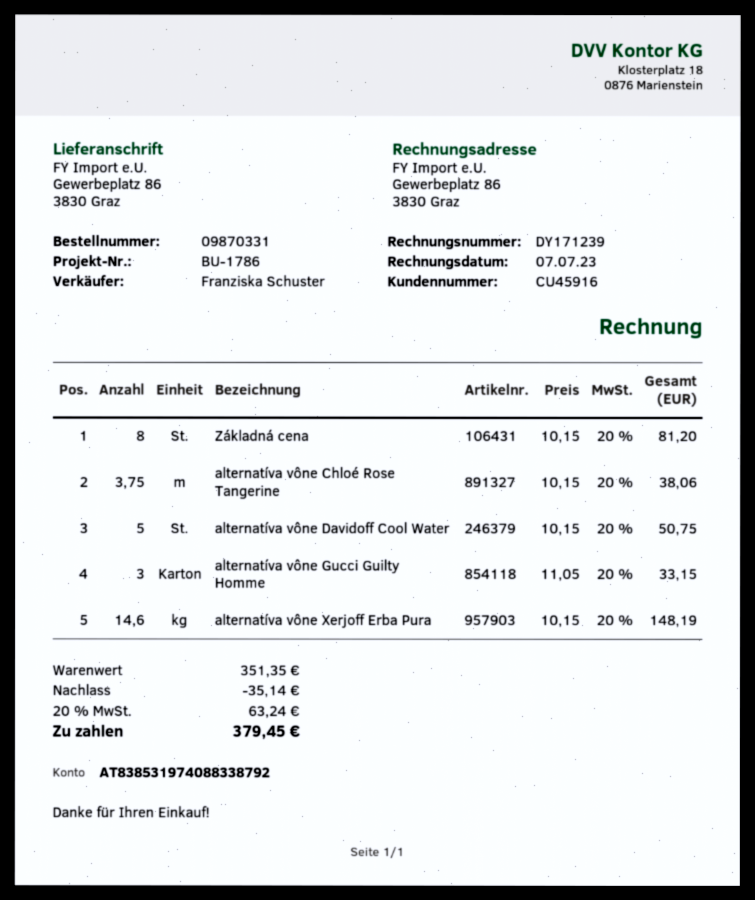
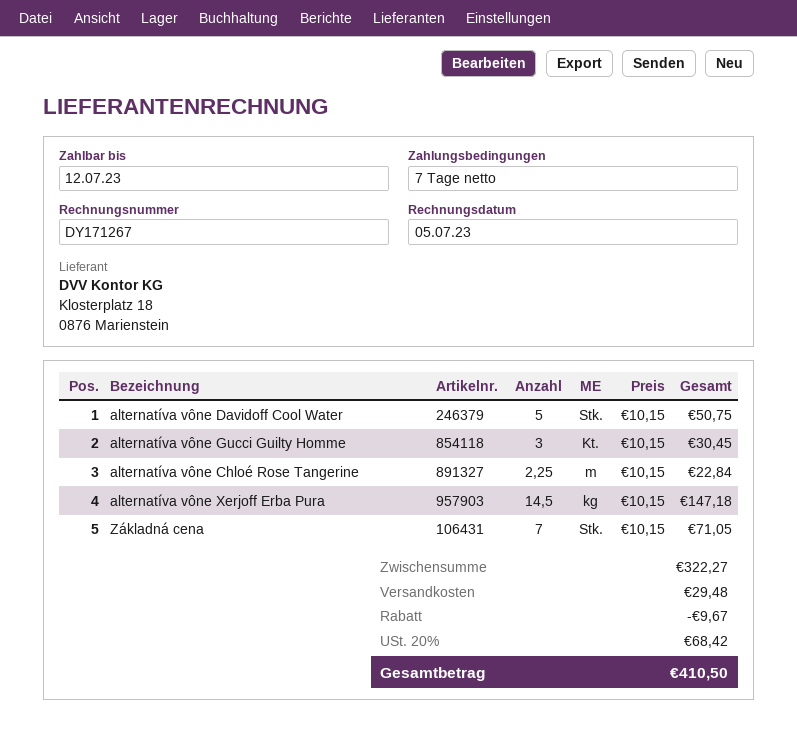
invoice number: DY171239 -> DY171267
invoice date: 2023-07-07 -> 2023-07-05
Základná cena: 8 x 10.15 = 81.20 -> 7 x 10.15 = 71.05
alternatíva vône Chloé Rose Tangerine: 3.75 x 10.15 = 38.06 -> 2.25 x 10.15 = 22.84
alternatíva vône Gucci Guilty Homme: 3 x 11.05 = 33.15 -> 3 x 10.15 = 30.45
alternatíva vône Xerjoff Erba Pura: 14.6 x 10.15 = 148.19 -> 14.5 x 10.15 = 147.18
subtotal: 351.35 -> 322.27
discount: 35.14 -> 9.67
shipping: none -> 29.48
tax: 20% = 63.24 -> 20% = 68.42
total: 379.45 -> 410.50

